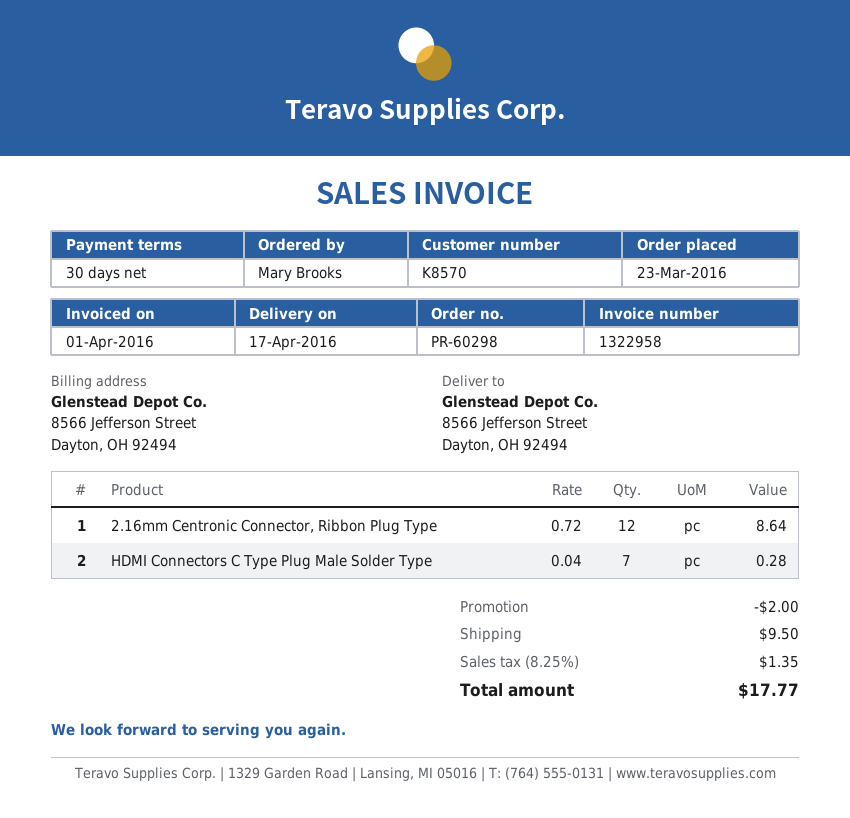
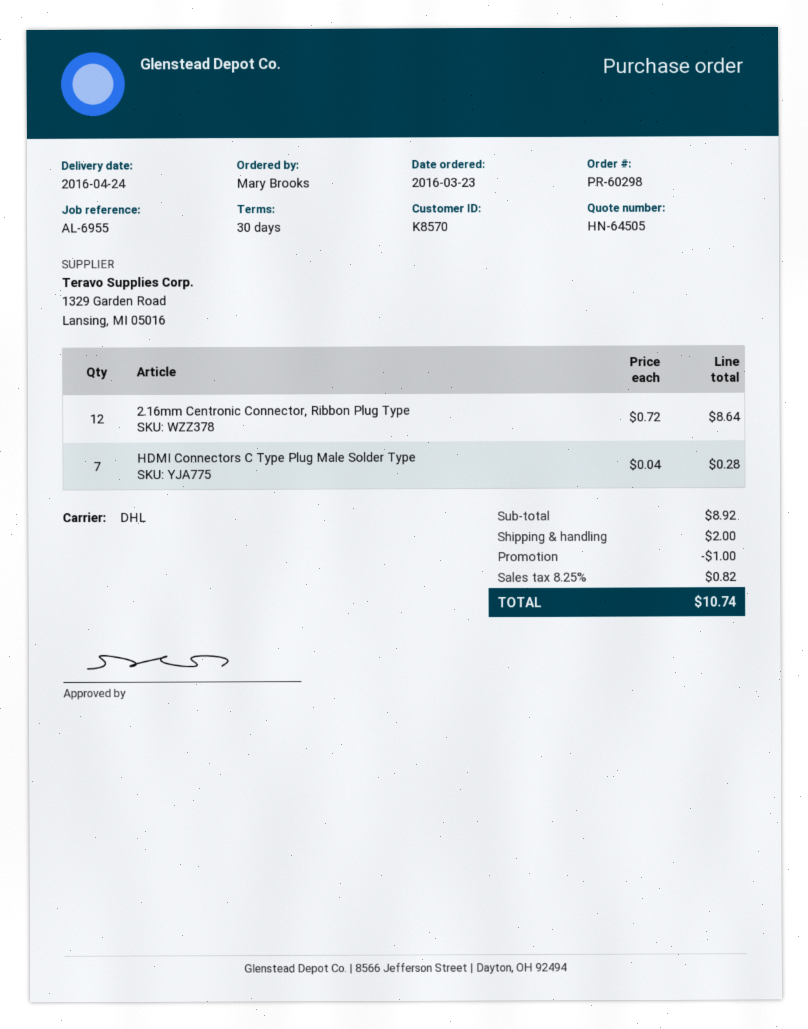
delivery date: 2016-04-17 -> 2016-04-24
discount: 2.00 -> 1.00
shipping: 9.50 -> 2.00
tax: 8.25% = 1.35 -> 8.25% = 0.82
total: 17.77 -> 10.74

